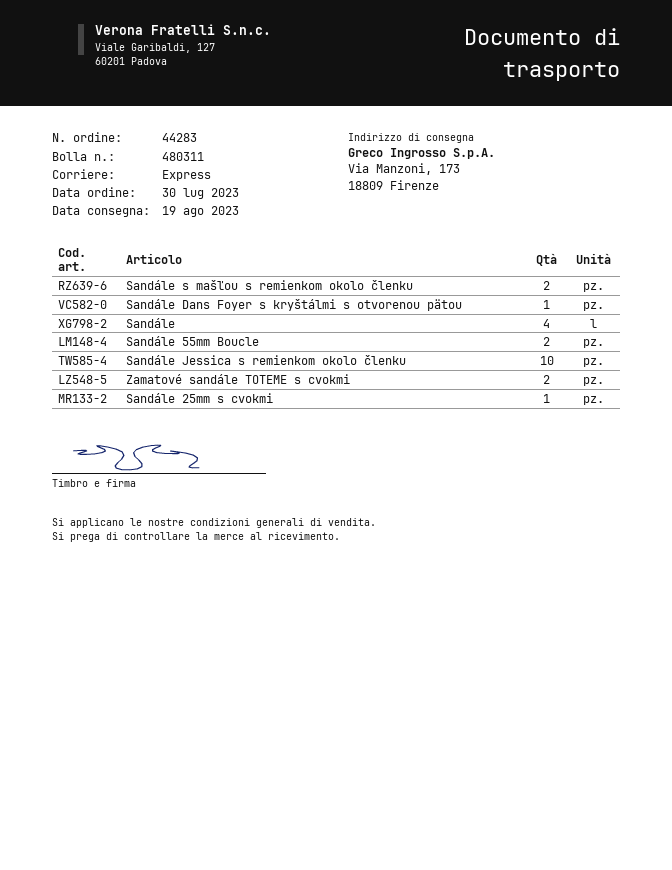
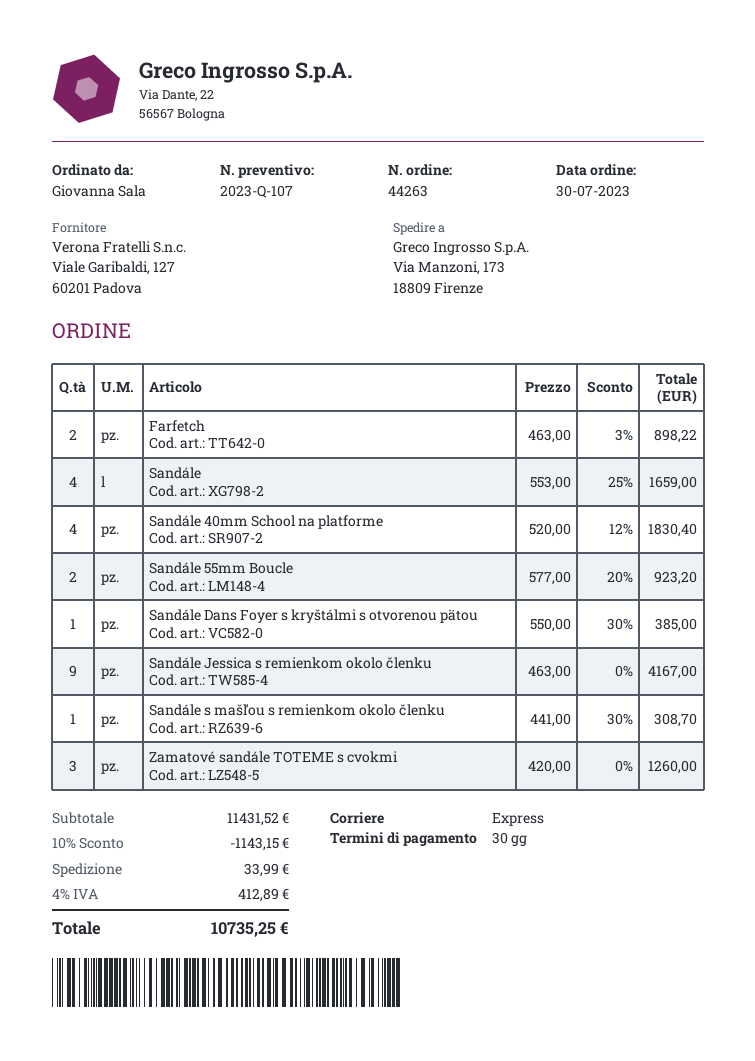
order number: 44283 -> 44263
Sandále s mašľou s remienkom okolo členku: 2 -> 1
Sandále Jessica s remienkom okolo členku: 10 -> 9
Zamatové sandále TOTEME s cvokmi: 2 -> 3
Sandále 25mm s cvokmi: 1 -> none
Farfetch: none -> 2
Sandále 40mm School na platforme: none -> 4

